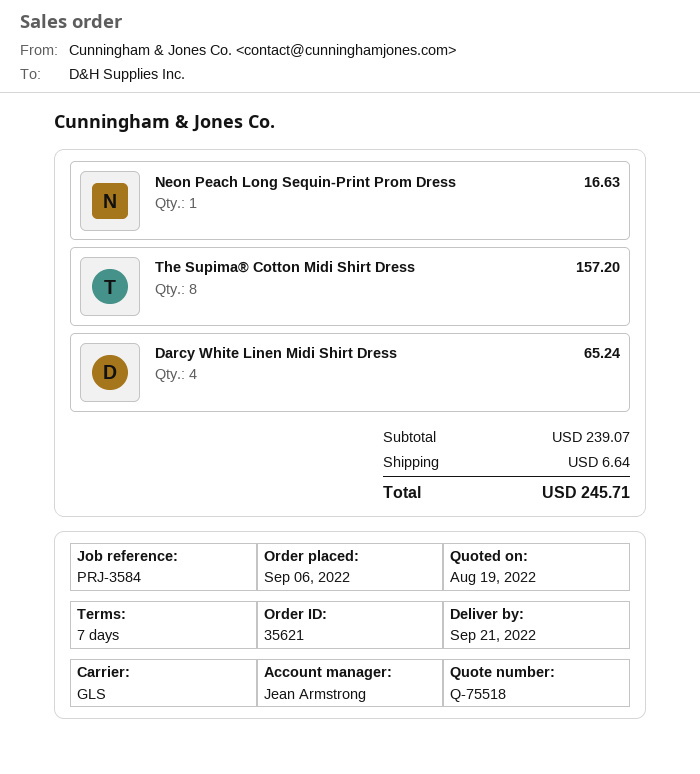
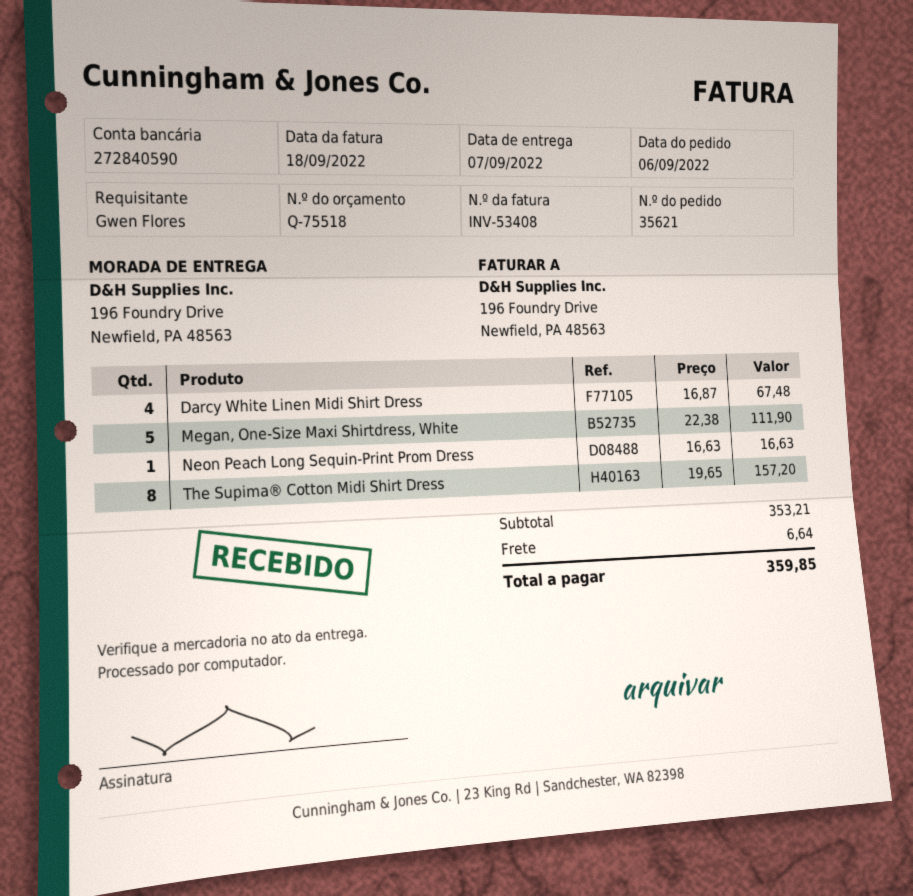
delivery date: 2022-09-21 -> 2022-09-07
Darcy White Linen Midi Shirt Dress: 4 for 65.24 -> 4 for 67.48
Megan, One-Size Maxi Shirtdress, White: none -> 5 for 111.90
subtotal: 239.07 -> 353.21
total: 245.71 -> 359.85

